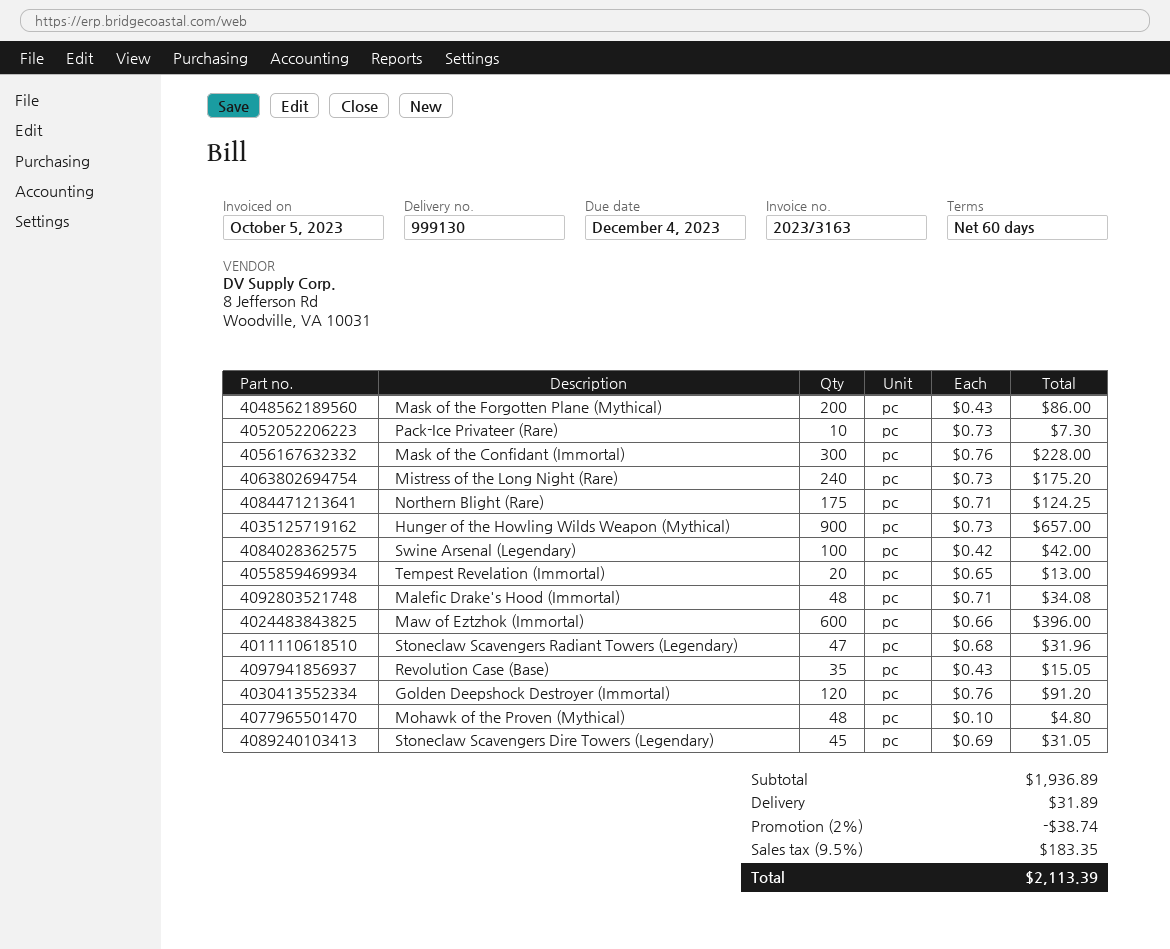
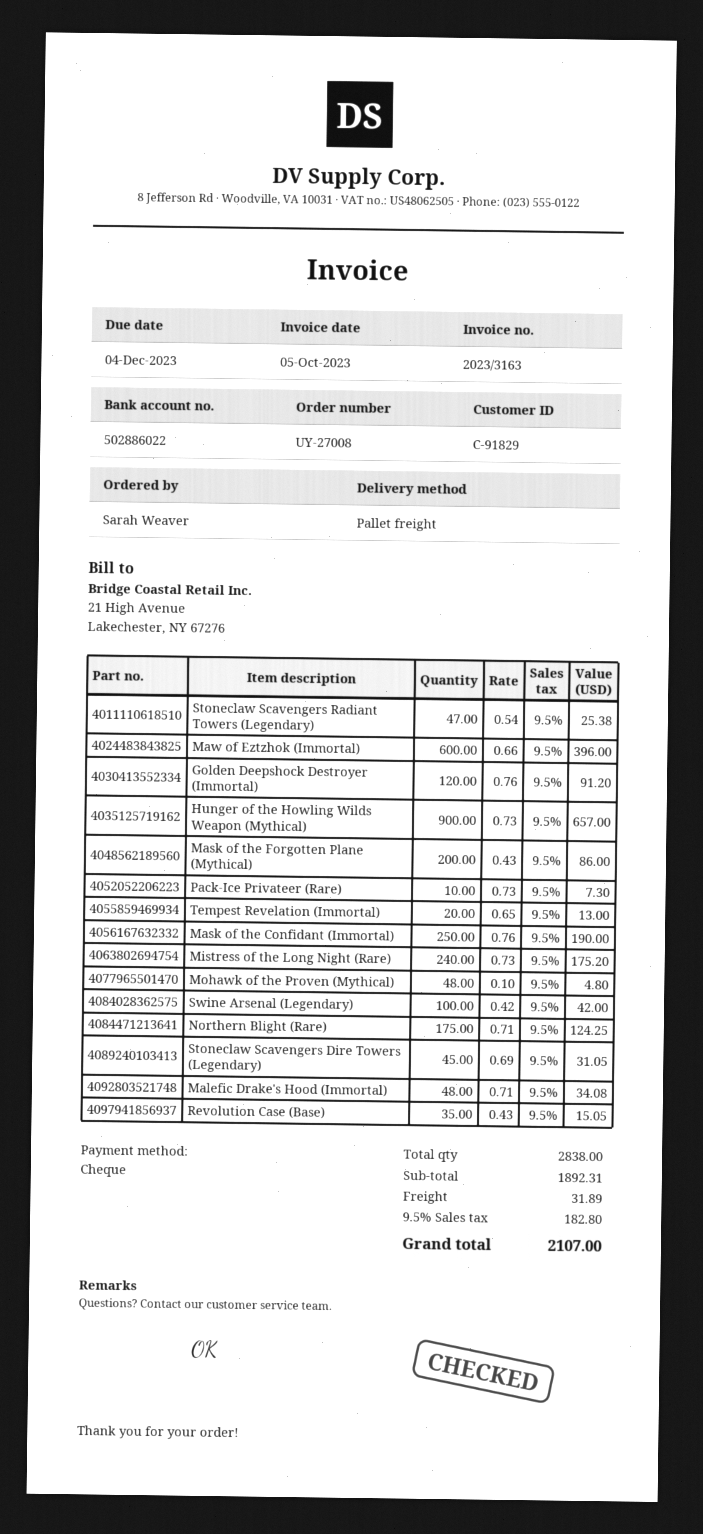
Mask of the Confidant (Immortal): 300 x 0.76 = 228.00 -> 250 x 0.76 = 190.00
Stoneclaw Scavengers Radiant Towers (Legendary): 47 x 0.68 = 31.96 -> 47 x 0.54 = 25.38
subtotal: 1936.89 -> 1892.31
discount: 2% = 38.74 -> none
tax: 9.5% = 183.35 -> 9.5% = 182.80
total: 2113.39 -> 2107.00

